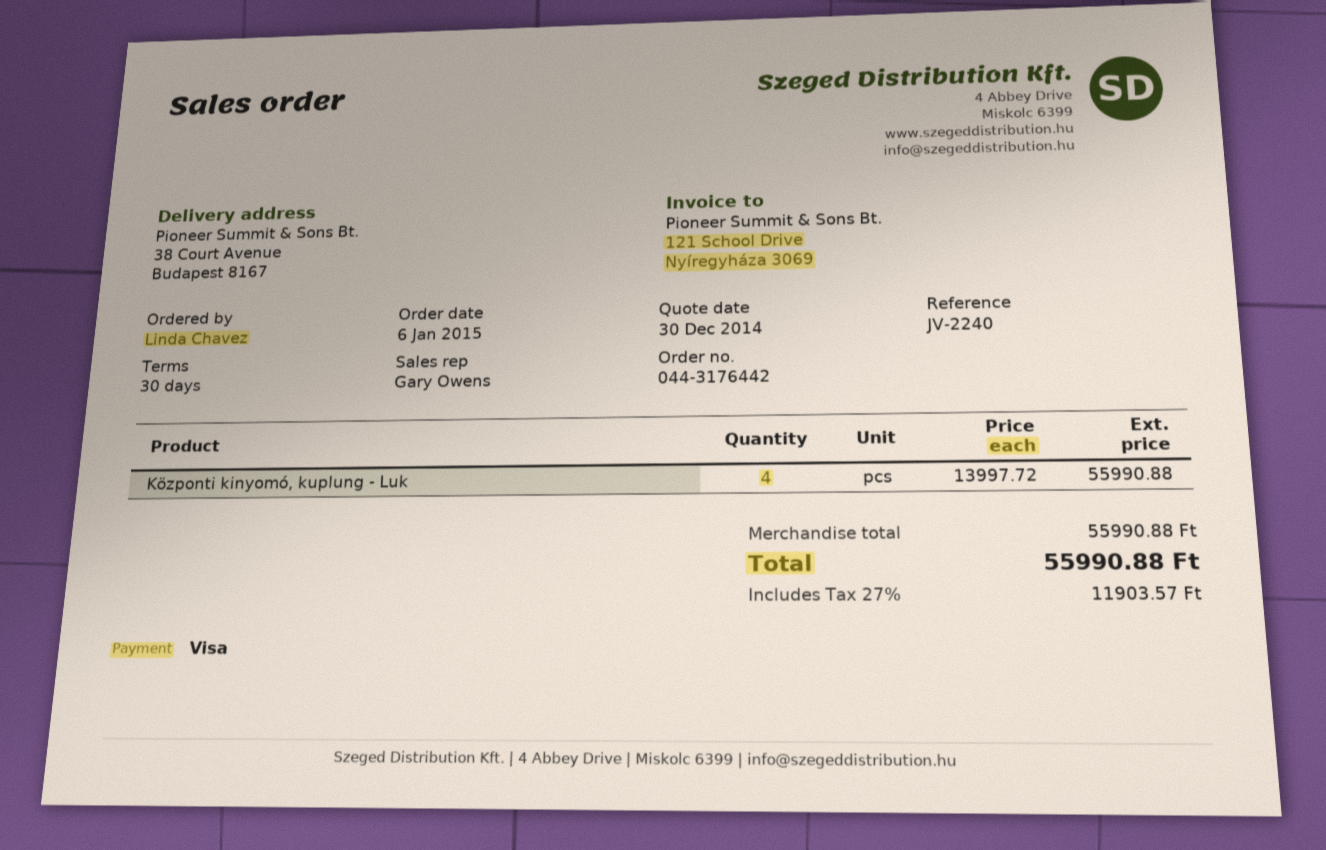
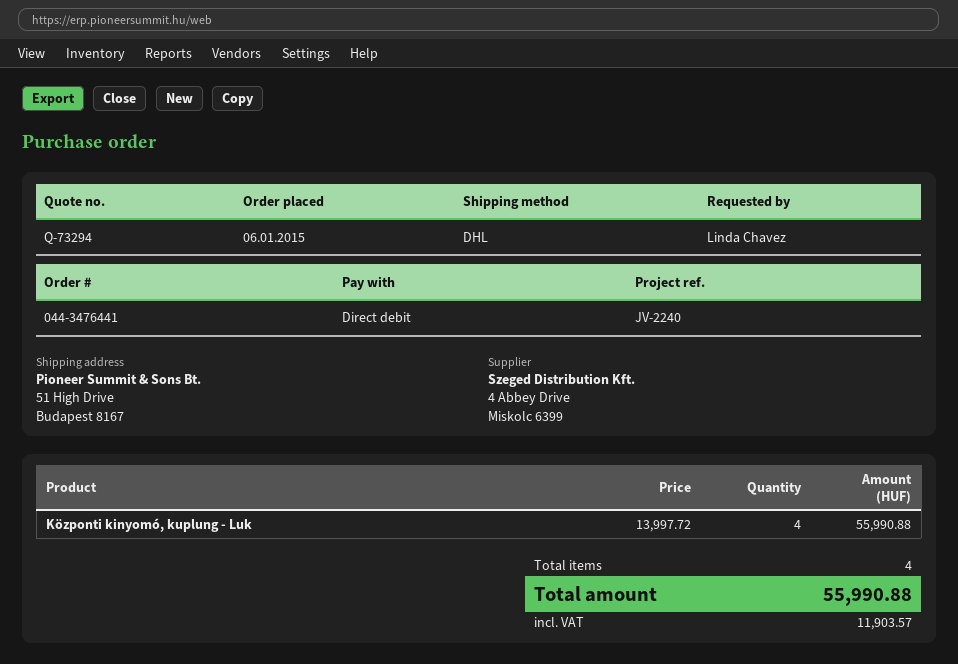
order number: 044-3176442 -> 044-3476441
payment method: Visa -> direct debit
ship to: 38 Court Avenue, Budapest 8167 -> 51 High Drive, Budapest 8167

